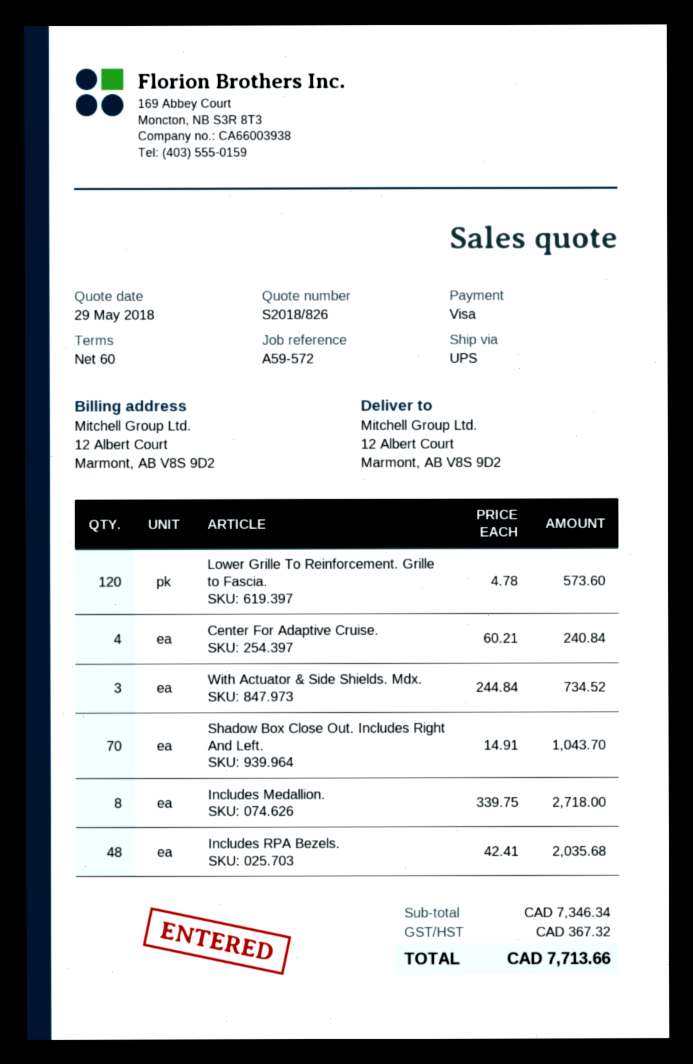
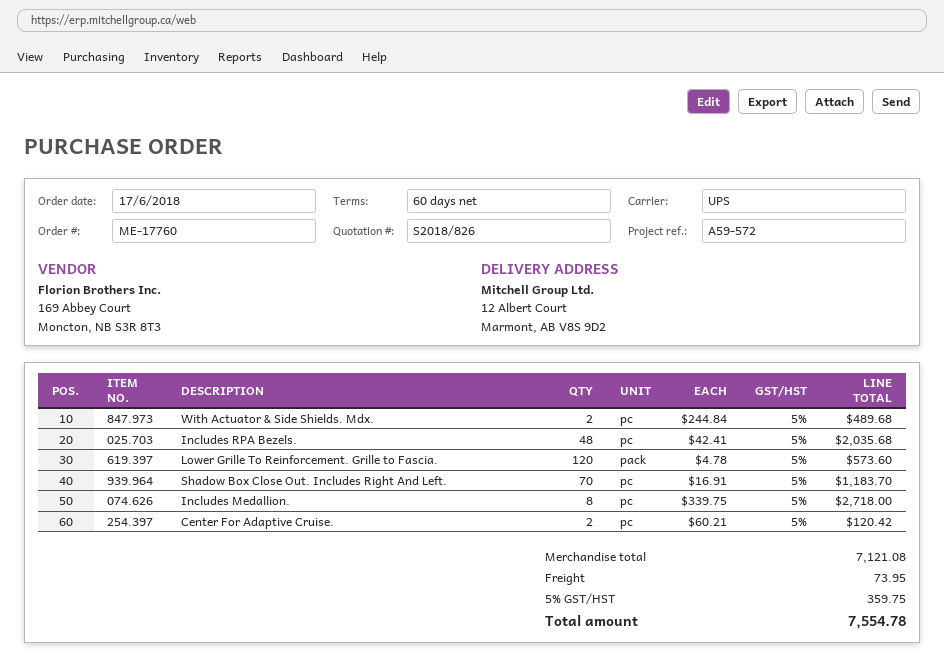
Center For Adaptive Cruise.: 4 x 60.21 = 240.84 -> 2 x 60.21 = 120.42
With Actuator & Side Shields. Mdx.: 3 x 244.84 = 734.52 -> 2 x 244.84 = 489.68
Shadow Box Close Out. Includes Right And Left.: 70 x 14.91 = 1043.70 -> 70 x 16.91 = 1183.70
subtotal: 7346.34 -> 7121.08
shipping: none -> 73.95
tax: 367.32 -> 359.75
total: 7713.66 -> 7554.78

